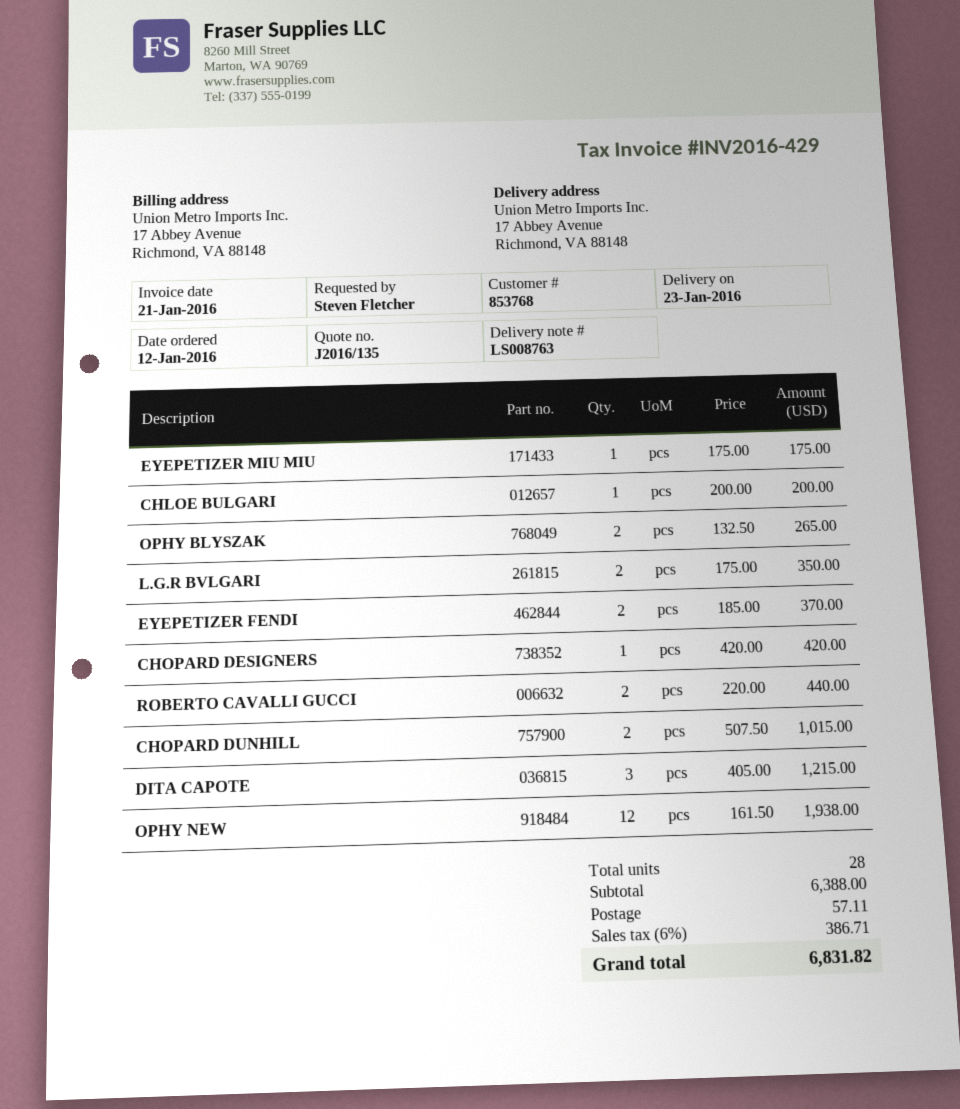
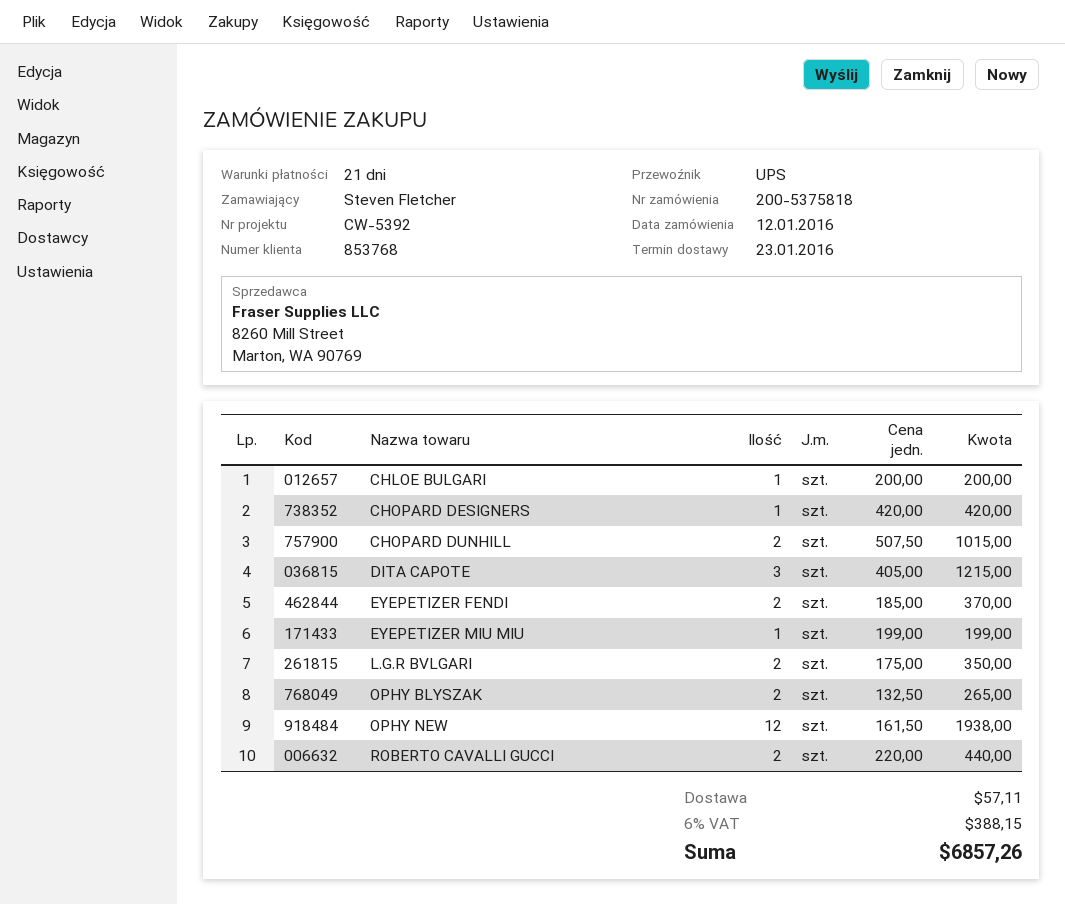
EYEPETIZER MIU MIU: 1 x 175.00 = 175.00 -> 1 x 199.00 = 199.00
tax: 6% = 386.71 -> 6% = 388.15
total: 6831.82 -> 6857.26

